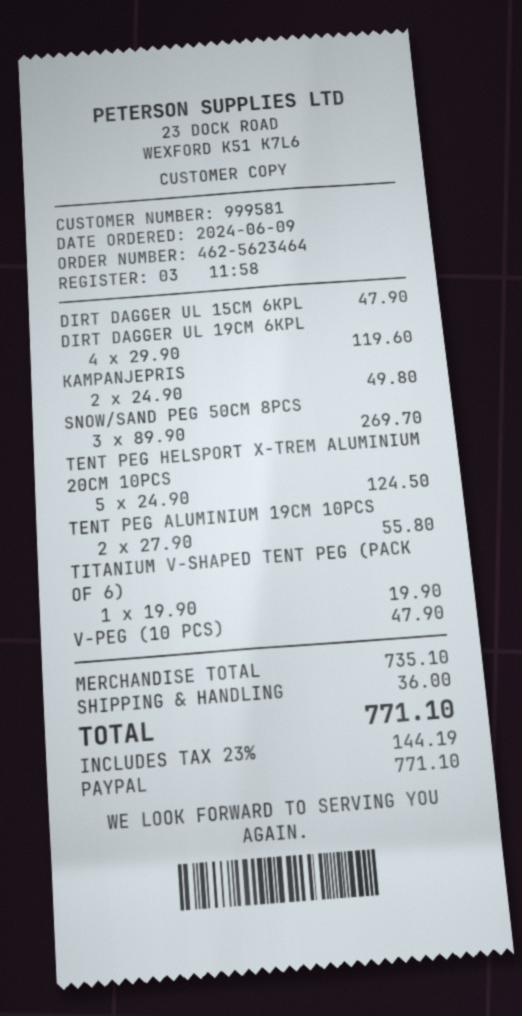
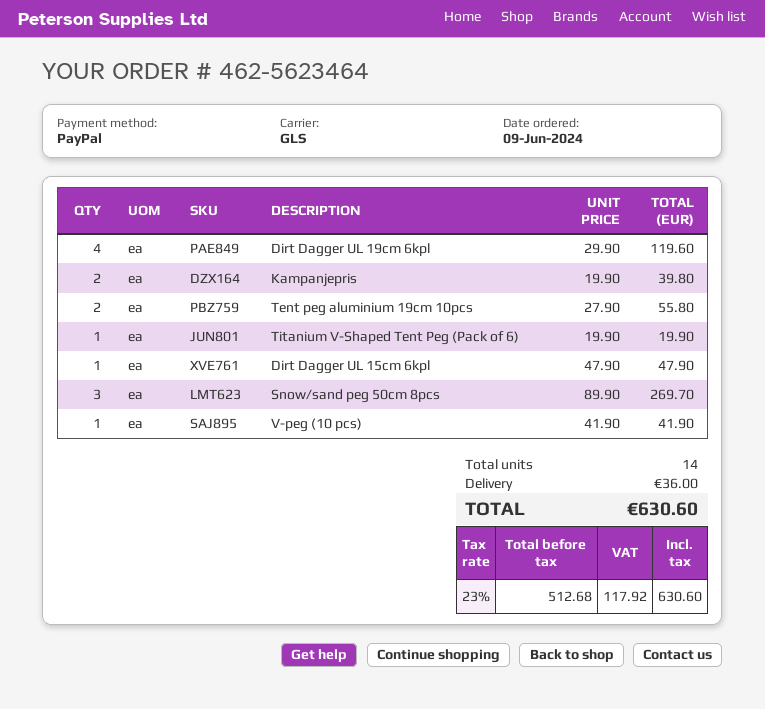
KAMPANJEPRIS: 2 x 24.90 = 49.80 -> 2 x 19.90 = 39.80
TENT PEG HELSPORT X-TREM ALUMINIUM 20CM 10PCS: 5 x 24.90 = 124.50 -> none
V-PEG (10 PCS): 1 x 47.90 = 47.90 -> 1 x 41.90 = 41.90
tax: 23% = 144.19 -> 23% = 117.92
total: 771.10 -> 630.60

